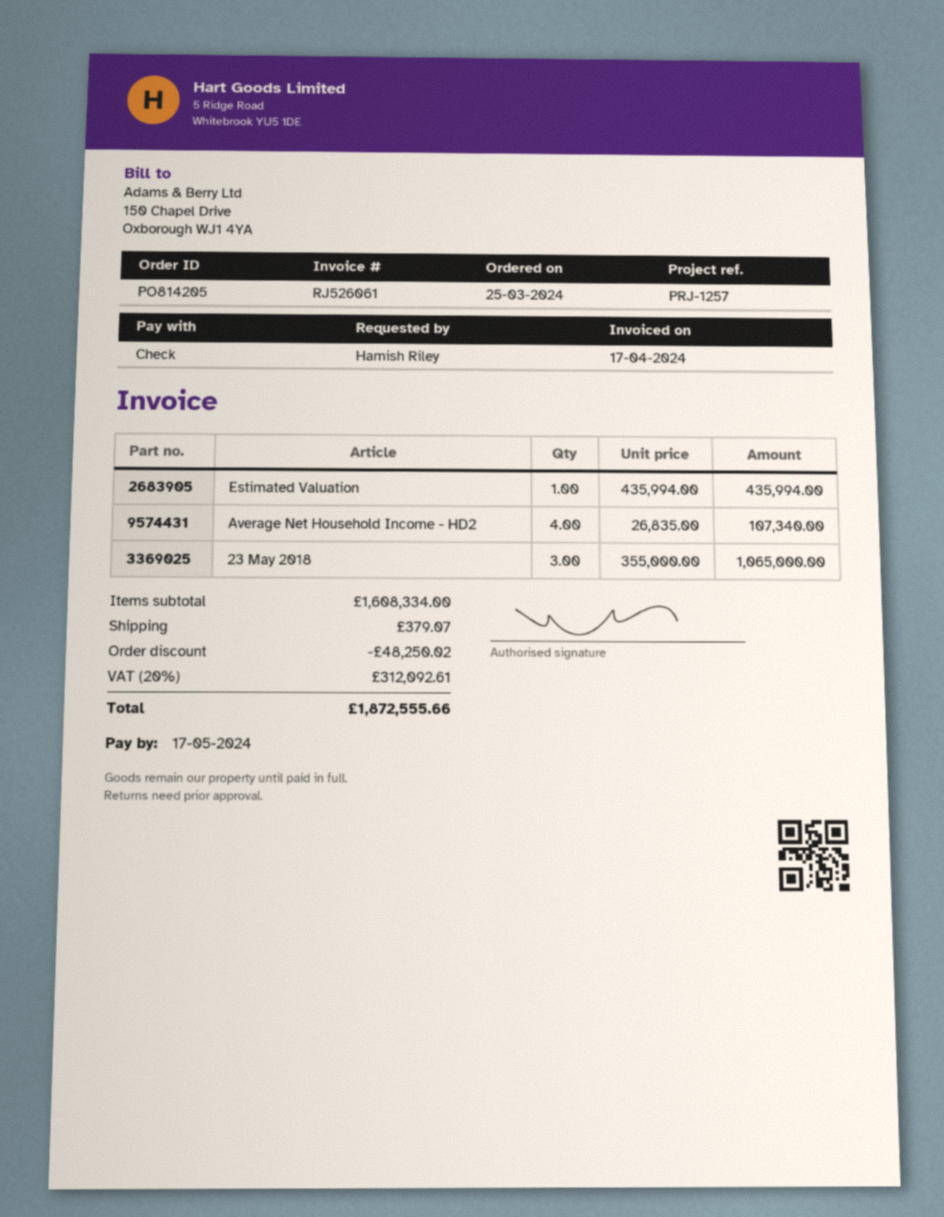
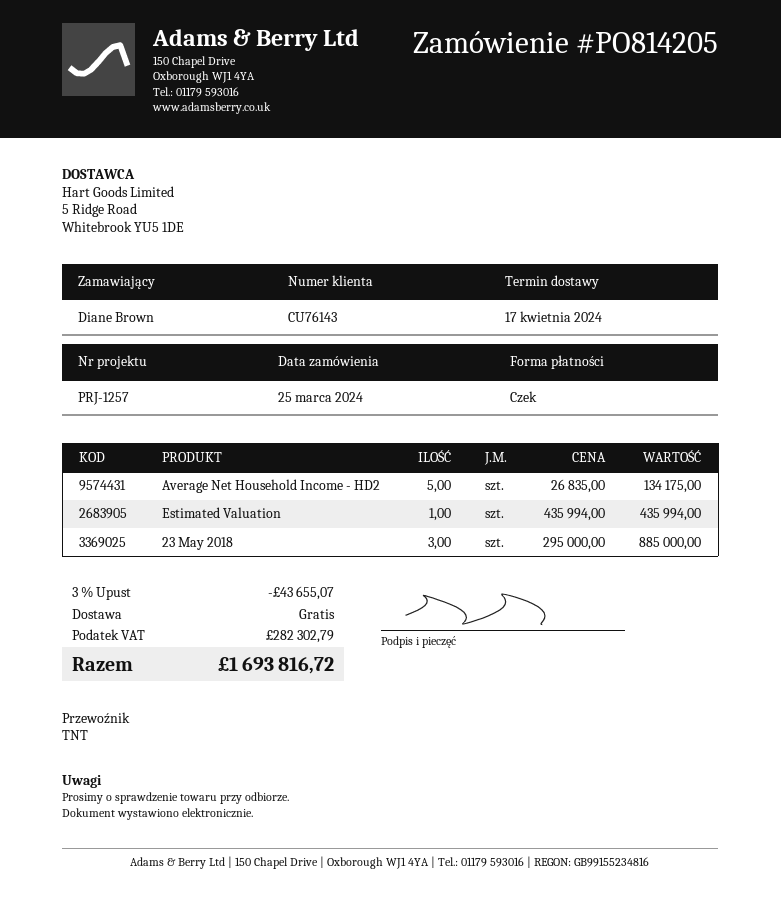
ordered by: Hamish Riley -> Diane Brown
Average Net Household Income - HD2: 4 x 26835.00 = 107340.00 -> 5 x 26835.00 = 134175.00
23 May 2018: 3 x 355000.00 = 1065000.00 -> 3 x 295000.00 = 885000.00
discount: 48250.02 -> 43655.07
shipping: 379.07 -> 0.00
tax: 312092.61 -> 282302.79
total: 1872555.66 -> 1693816.72

